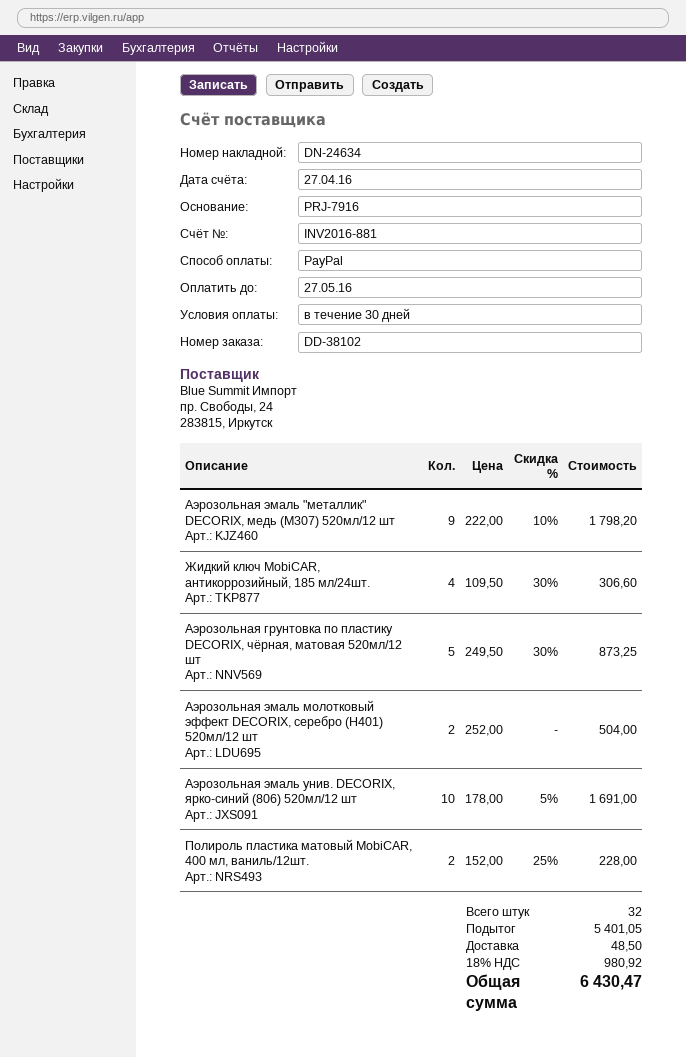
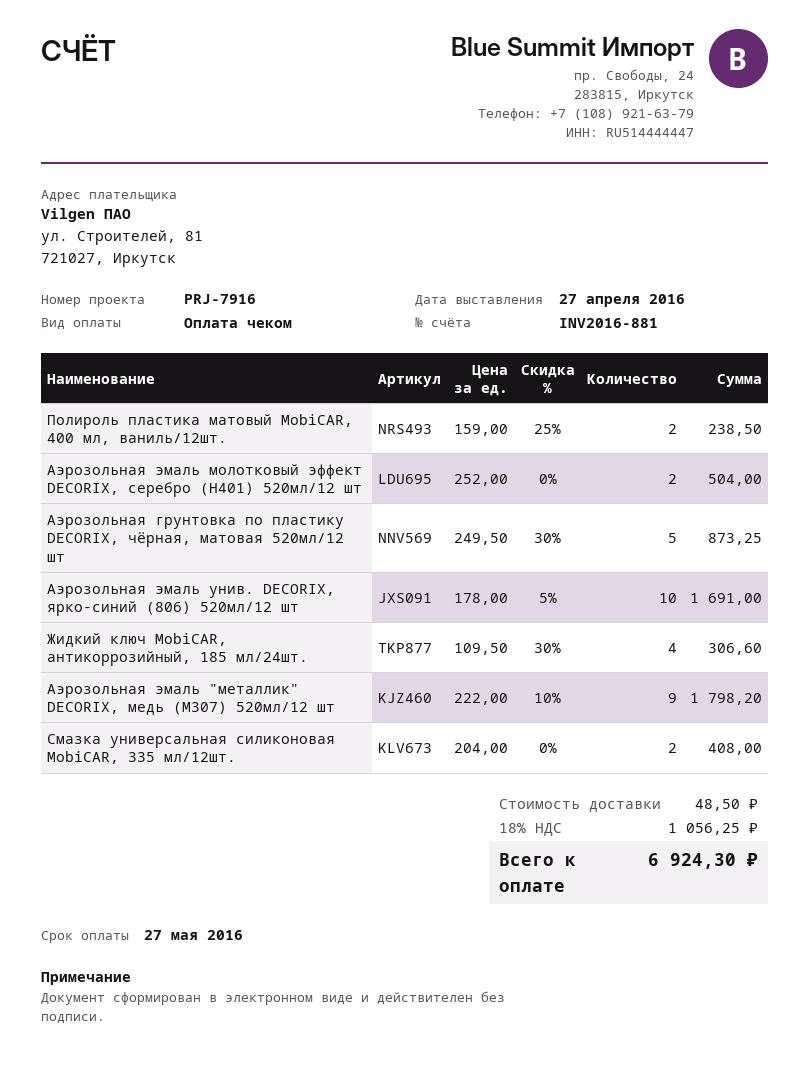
payment method: PayPal -> cheque
Полироль пластика матовый MobiCAR, 400 мл, ваниль/12шт.: 2 x 152.00 - 25% = 228.00 -> 2 x 159.00 - 25% = 238.50
Смазка универсальная силиконовая MobiCAR, 335 мл/12шт.: none -> 2 x 204.00 = 408.00
tax: 18% = 980.92 -> 18% = 1056.25
total: 6430.47 -> 6924.30

